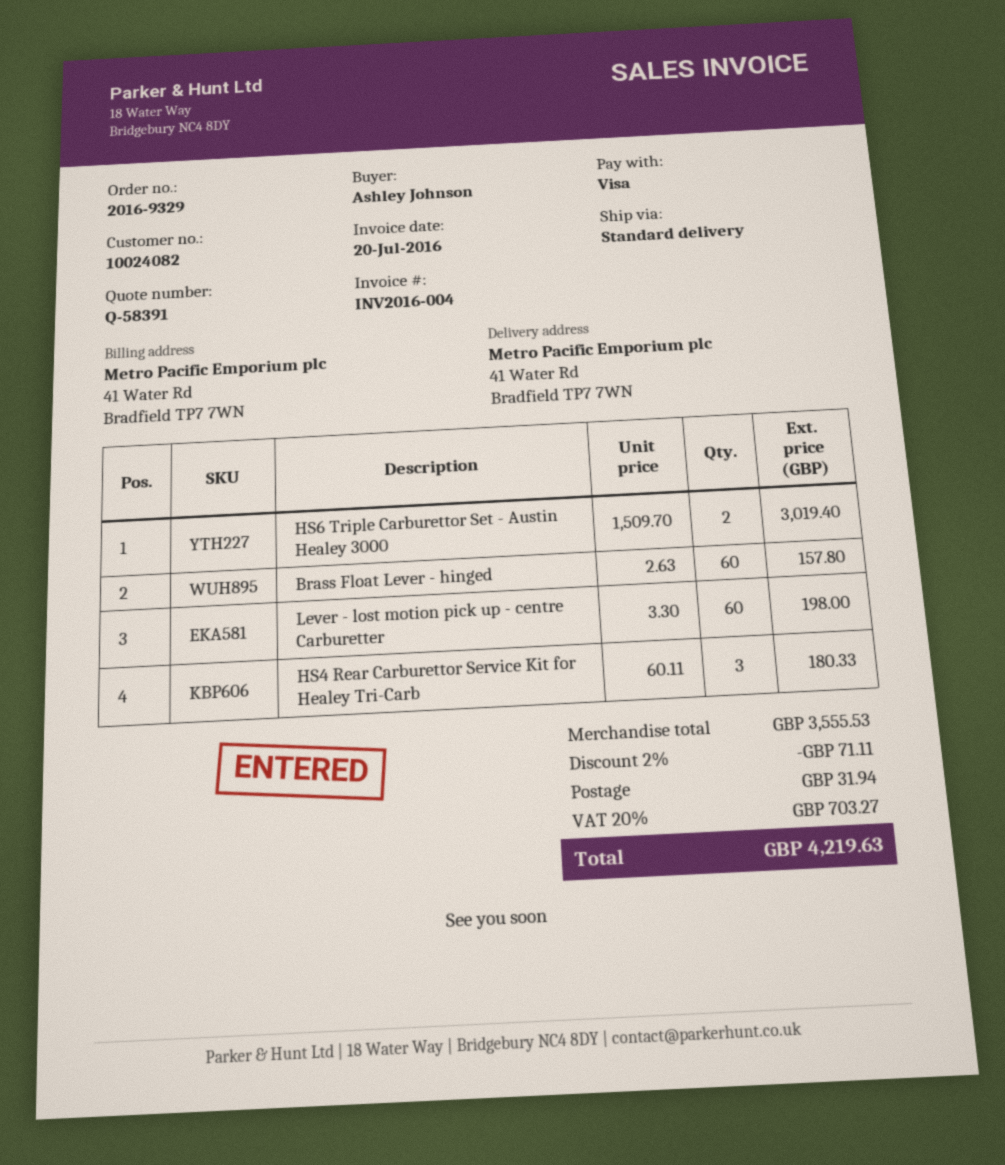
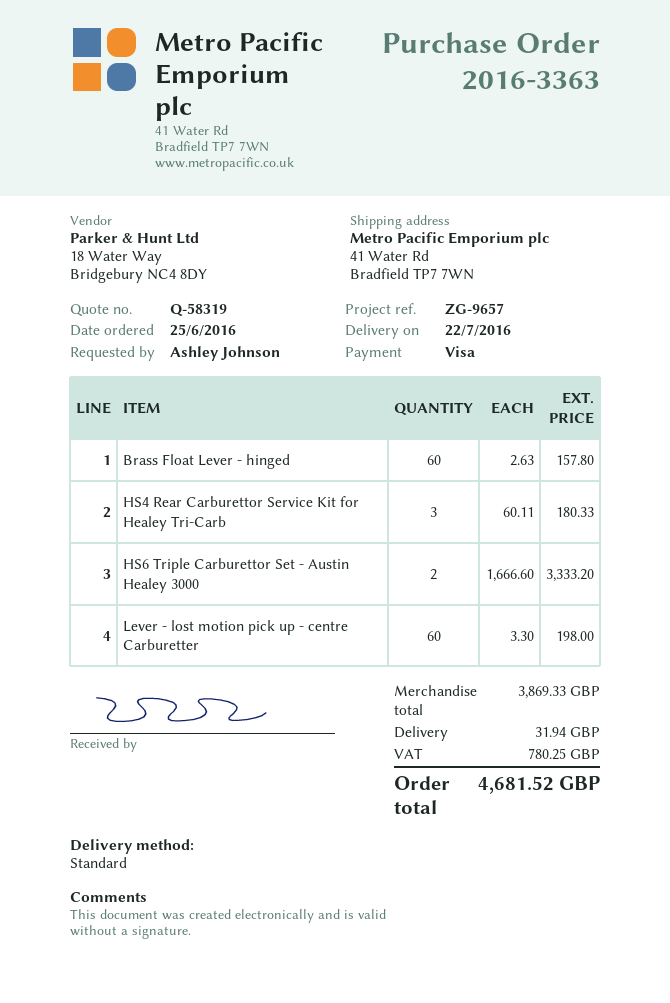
quote number: Q-58391 -> Q-58319
order number: 2016-9329 -> 2016-3363
HS6 Triple Carburettor Set - Austin Healey 3000: 2 x 1509.70 = 3019.40 -> 2 x 1666.60 = 3333.20
subtotal: 3555.53 -> 3869.33
discount: 2% = 71.11 -> none
tax: 703.27 -> 780.25
total: 4219.63 -> 4681.52

